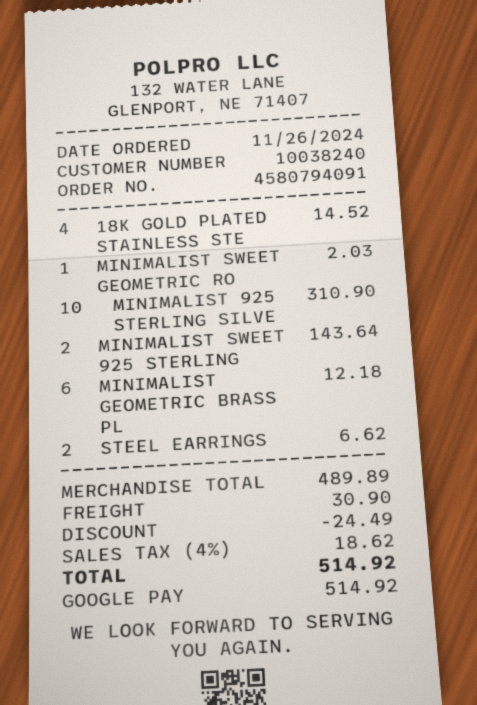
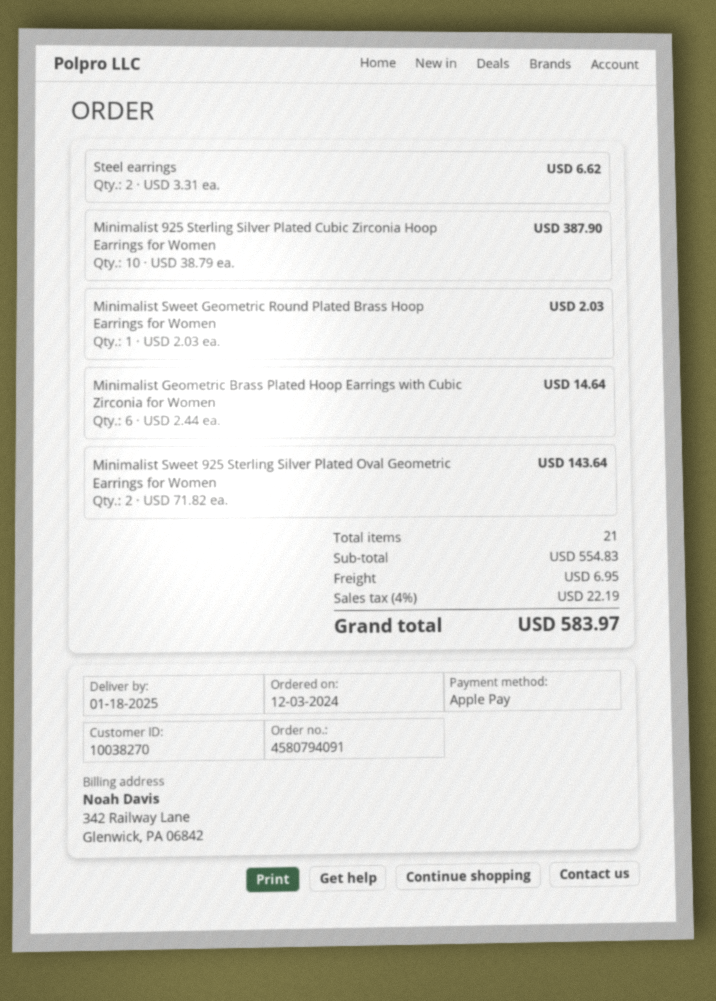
order date: 2024-11-26 -> 2024-12-03
customer number: 10038240 -> 10038270
payment method: Google Pay -> Apple Pay
18K GOLD PLATED STAINLESS STE: 4 for 14.52 -> none
MINIMALIST 925 STERLING SILVE: 10 for 310.90 -> 10 for 387.90
MINIMALIST GEOMETRIC BRASS PL: 6 for 12.18 -> 6 for 14.64
subtotal: 489.89 -> 554.83
discount: 24.49 -> none
shipping: 30.90 -> 6.95
tax: 4% = 18.62 -> 4% = 22.19
total: 514.92 -> 583.97

